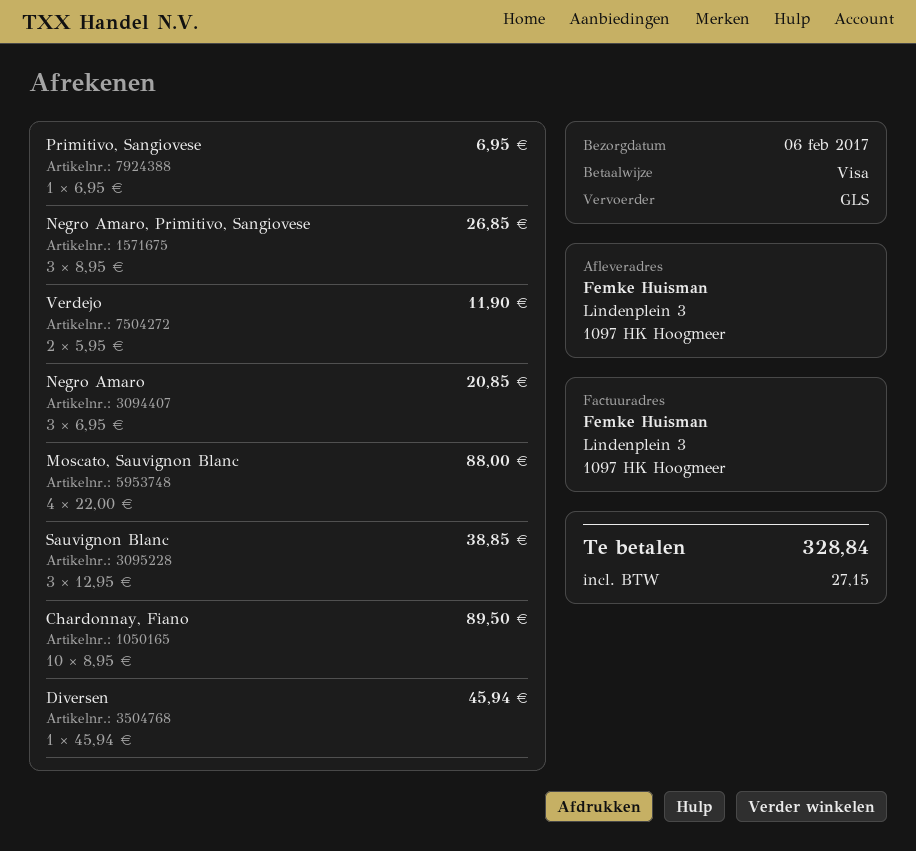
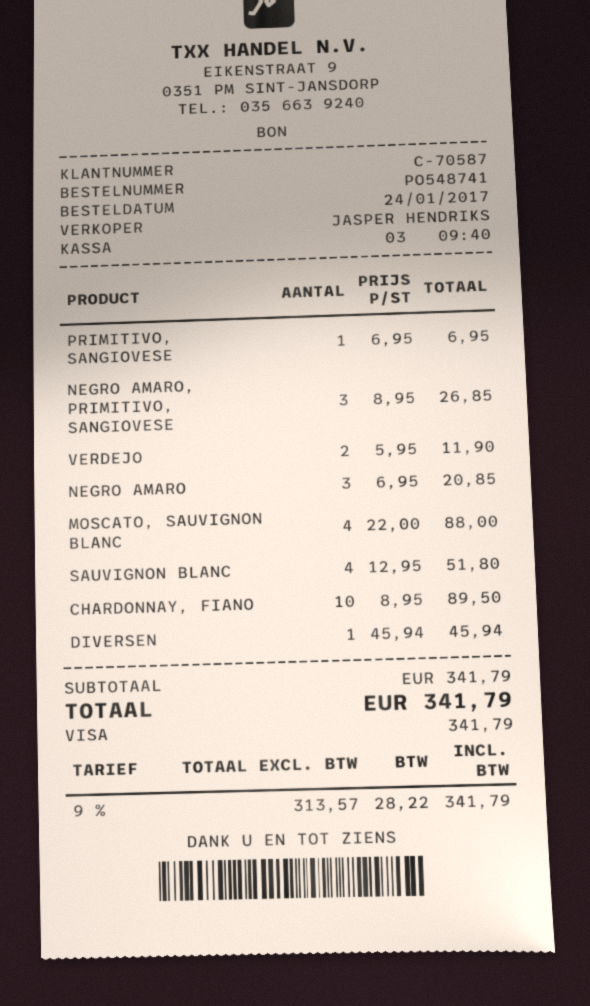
Sauvignon Blanc: 3 x 12.95 = 38.85 -> 4 x 12.95 = 51.80
tax: 27.15 -> 28.22
total: 328.84 -> 341.79

